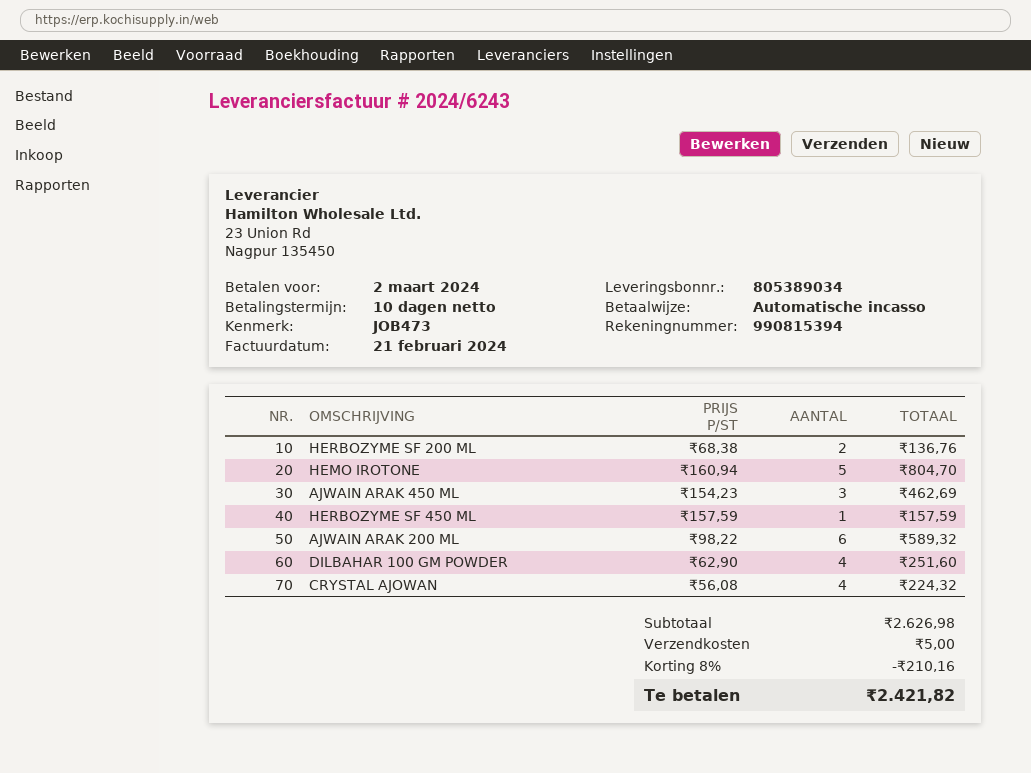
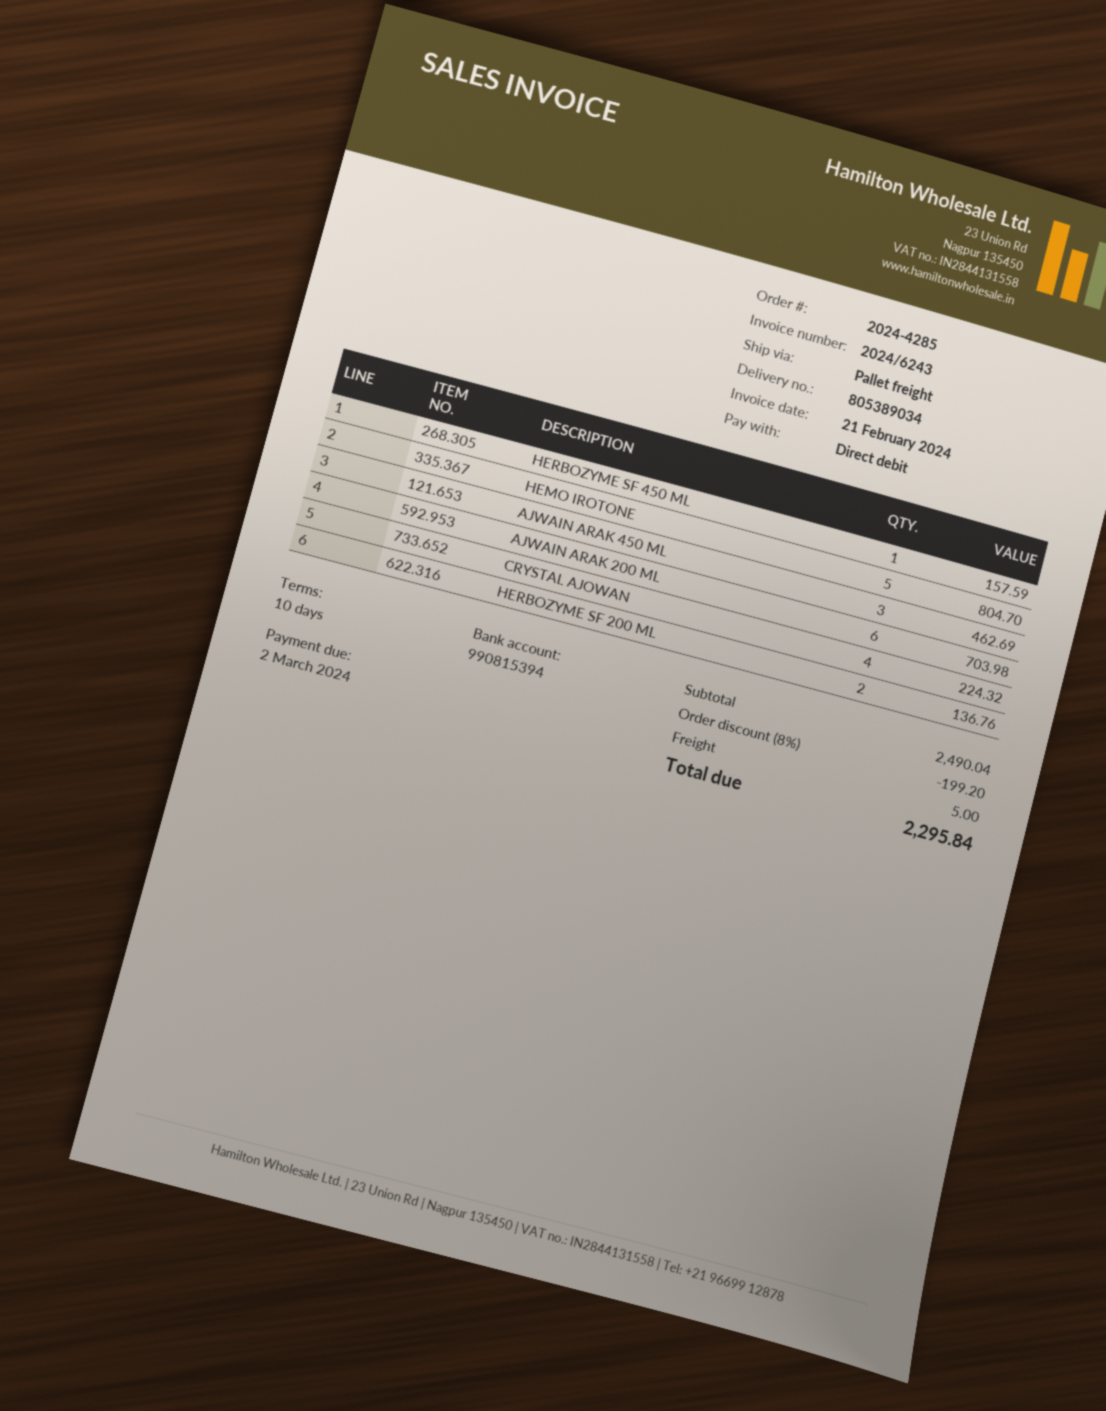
AJWAIN ARAK 200 ML: 6 for 589.32 -> 6 for 703.98
DILBAHAR 100 GM POWDER: 4 for 251.60 -> none
subtotal: 2626.98 -> 2490.04
discount: 8% = 210.16 -> 8% = 199.20
total: 2421.82 -> 2295.84

